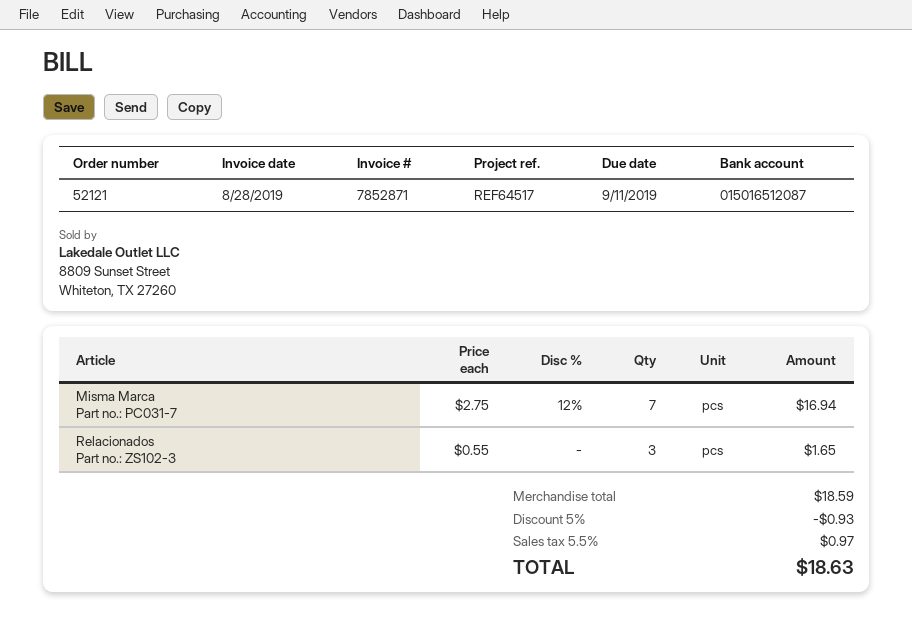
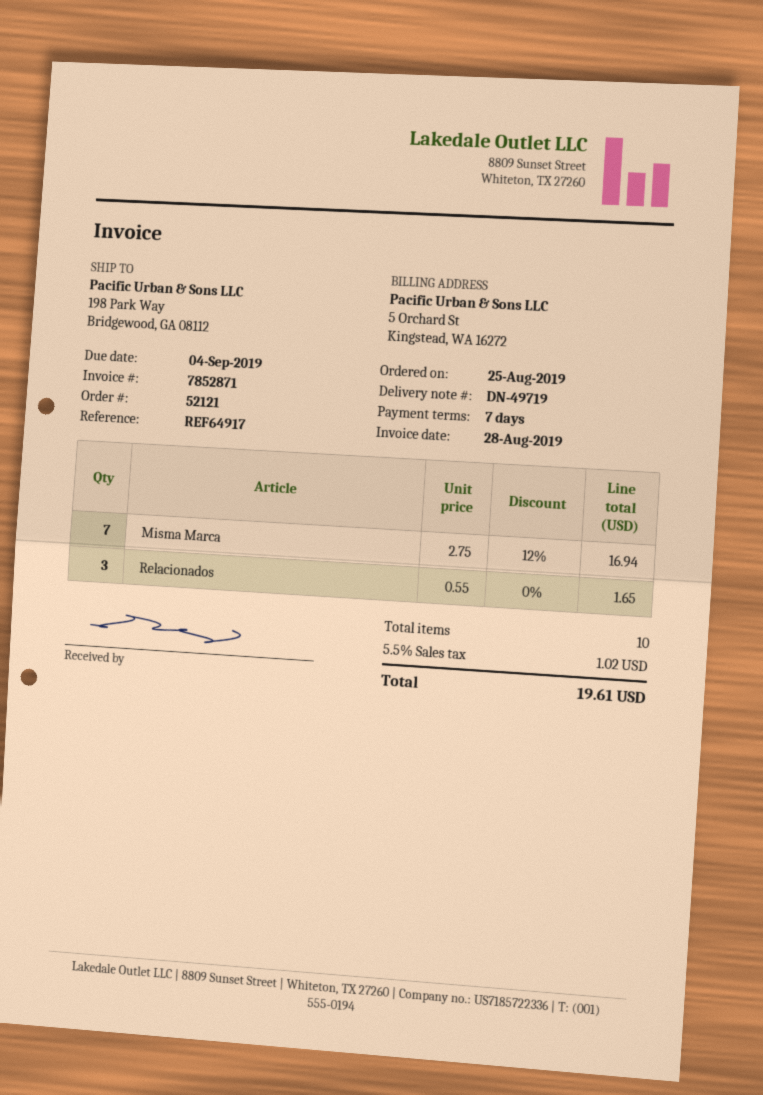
due date: 2019-09-11 -> 2019-09-04
reference: REF64517 -> REF64917
discount: 5% = 0.93 -> none
tax: 5.5% = 0.97 -> 5.5% = 1.02
total: 18.63 -> 19.61

